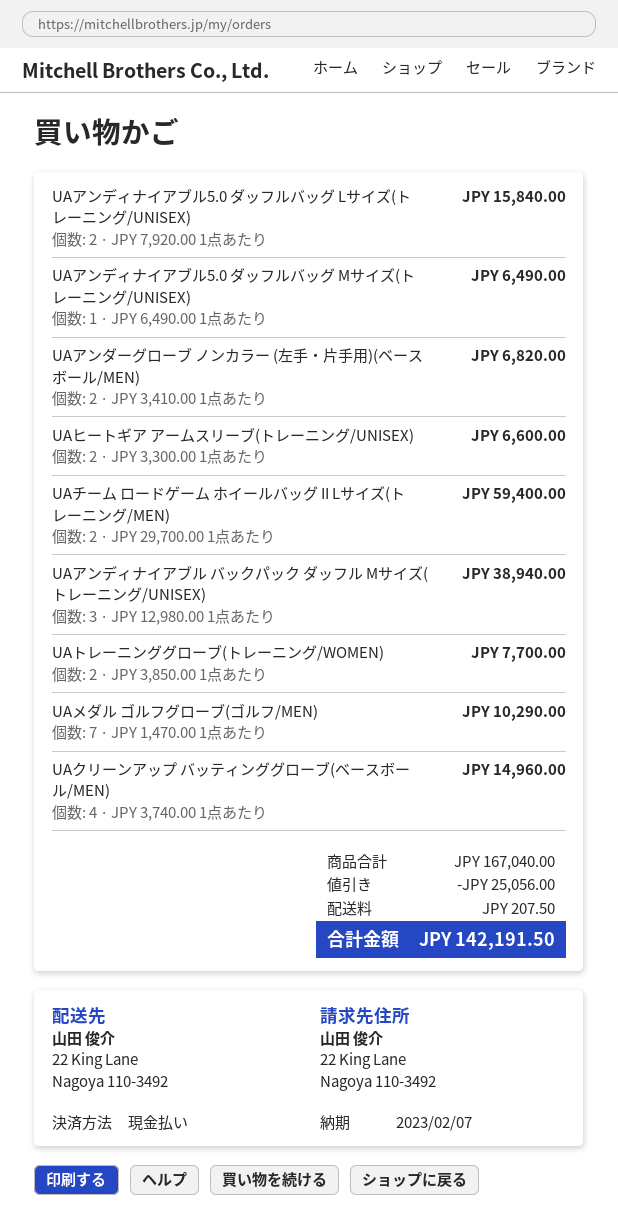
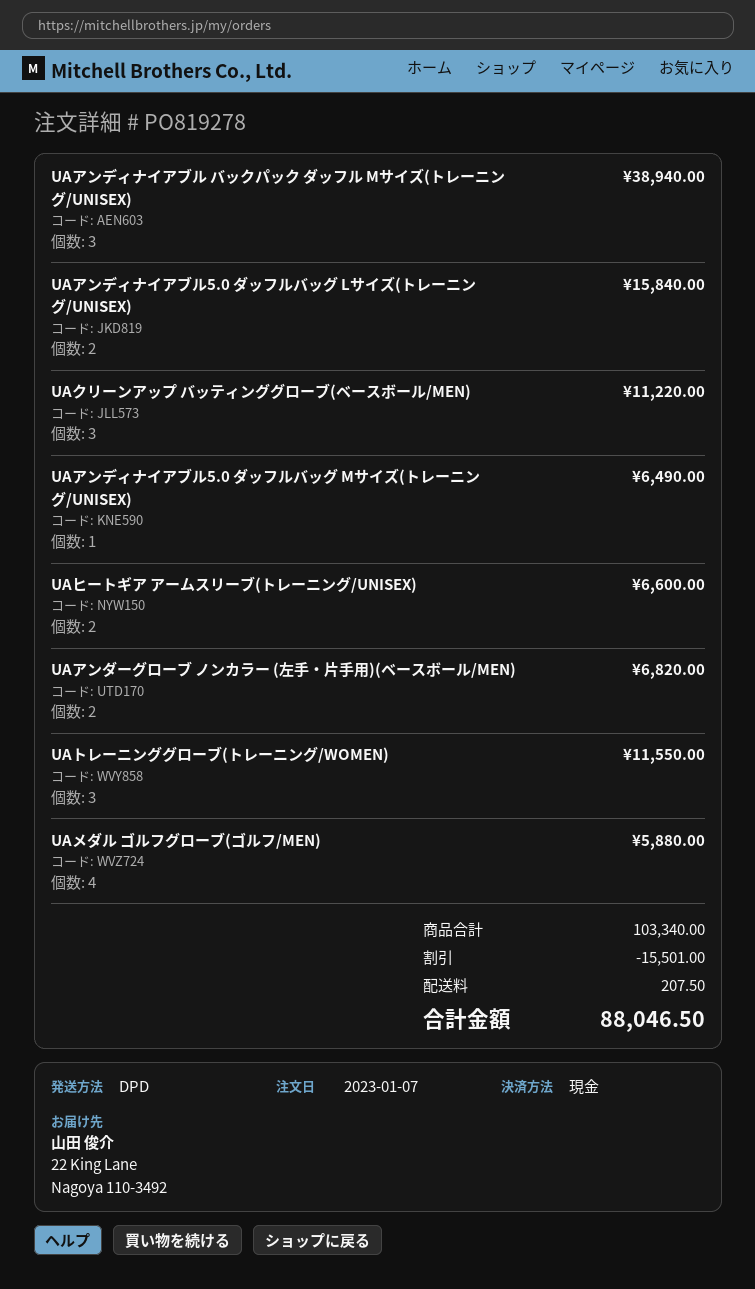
UAチーム ロードゲーム ホイールバッグ II Lサイズ(トレーニング/MEN): 2 for 59400.00 -> none
UAトレーニンググローブ(トレーニング/WOMEN): 2 for 7700.00 -> 3 for 11550.00
UAメダル ゴルフグローブ(ゴルフ/MEN): 7 for 10290.00 -> 4 for 5880.00
UAクリーンアップ バッティンググローブ(ベースボール/MEN): 4 for 14960.00 -> 3 for 11220.00
subtotal: 167040.00 -> 103340.00
discount: 25056.00 -> 15501.00
total: 142191.50 -> 88046.50

